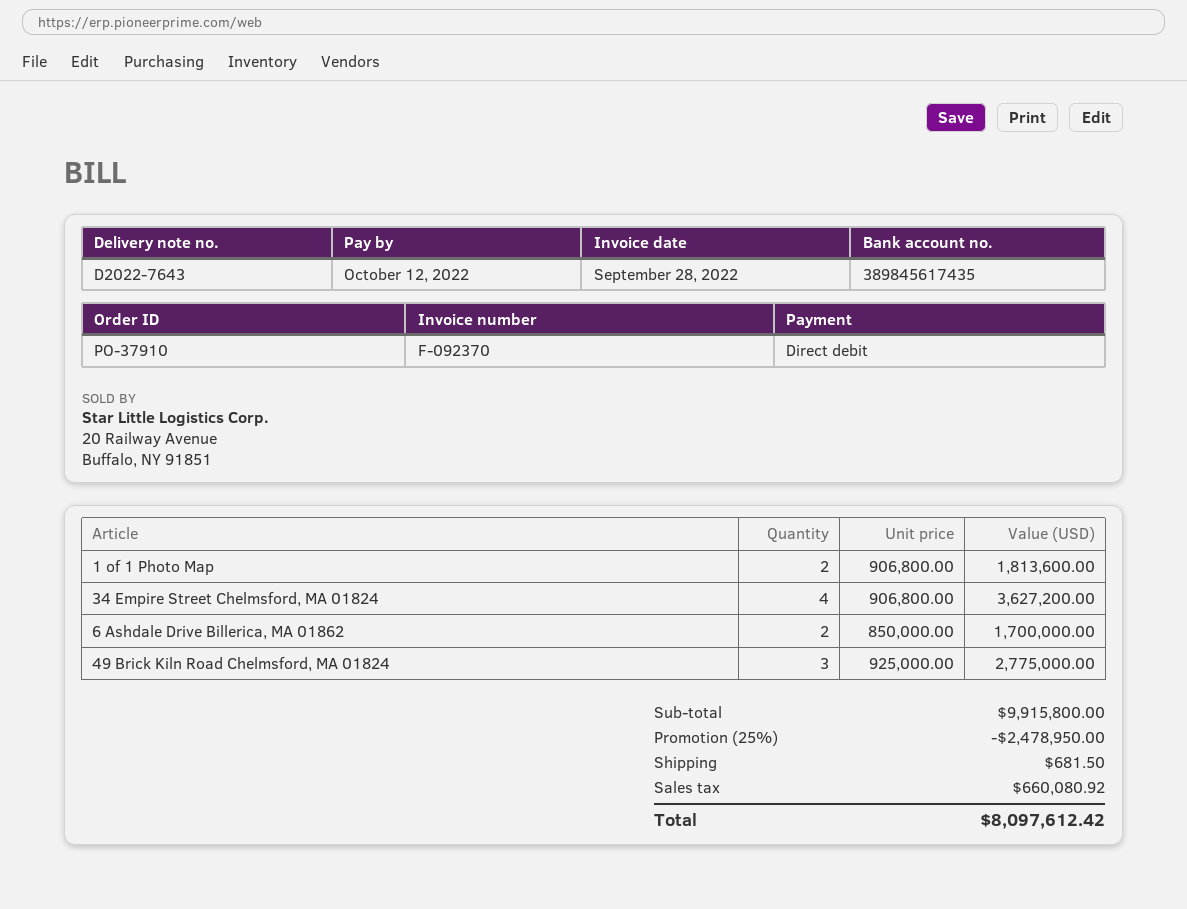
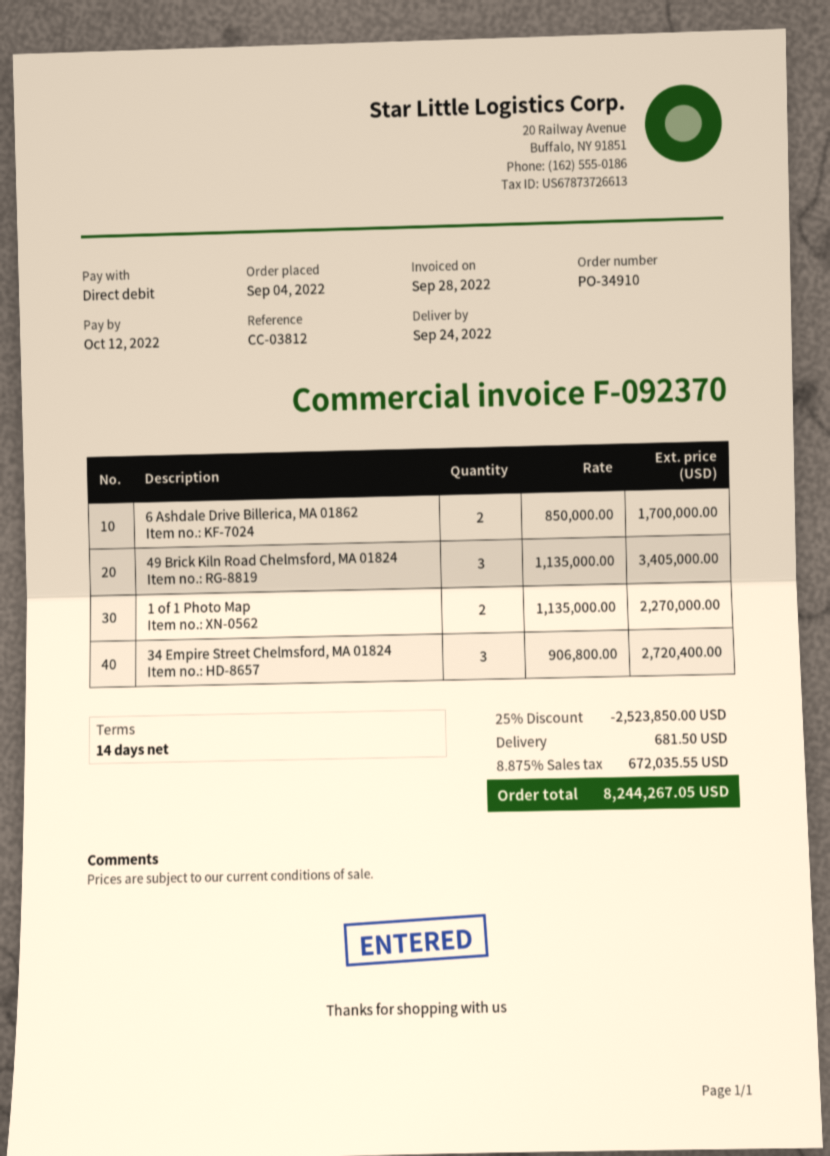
order number: PO-37910 -> PO-34910
1 of 1 Photo Map: 2 x 906800.00 = 1813600.00 -> 2 x 1135000.00 = 2270000.00
34 Empire Street Chelmsford, MA 01824: 4 x 906800.00 = 3627200.00 -> 3 x 906800.00 = 2720400.00
49 Brick Kiln Road Chelmsford, MA 01824: 3 x 925000.00 = 2775000.00 -> 3 x 1135000.00 = 3405000.00
discount: 25% = 2478950.00 -> 25% = 2523850.00
tax: 660080.92 -> 672035.55
total: 8097612.42 -> 8244267.05

